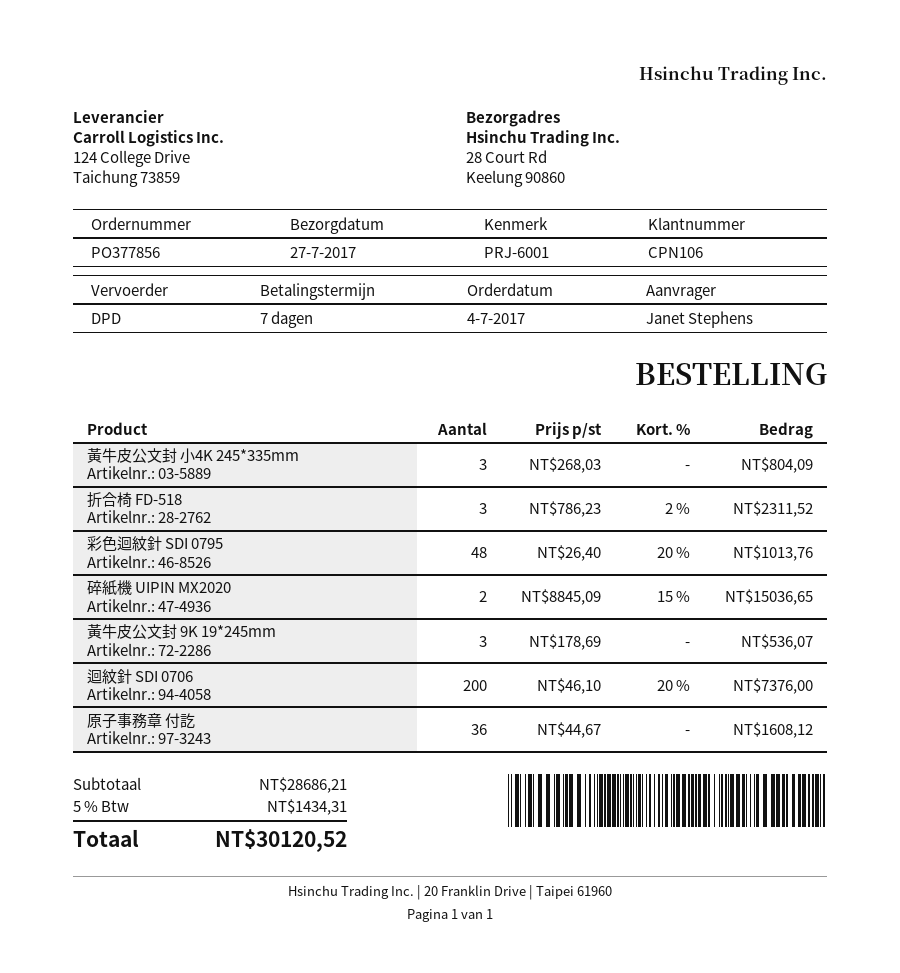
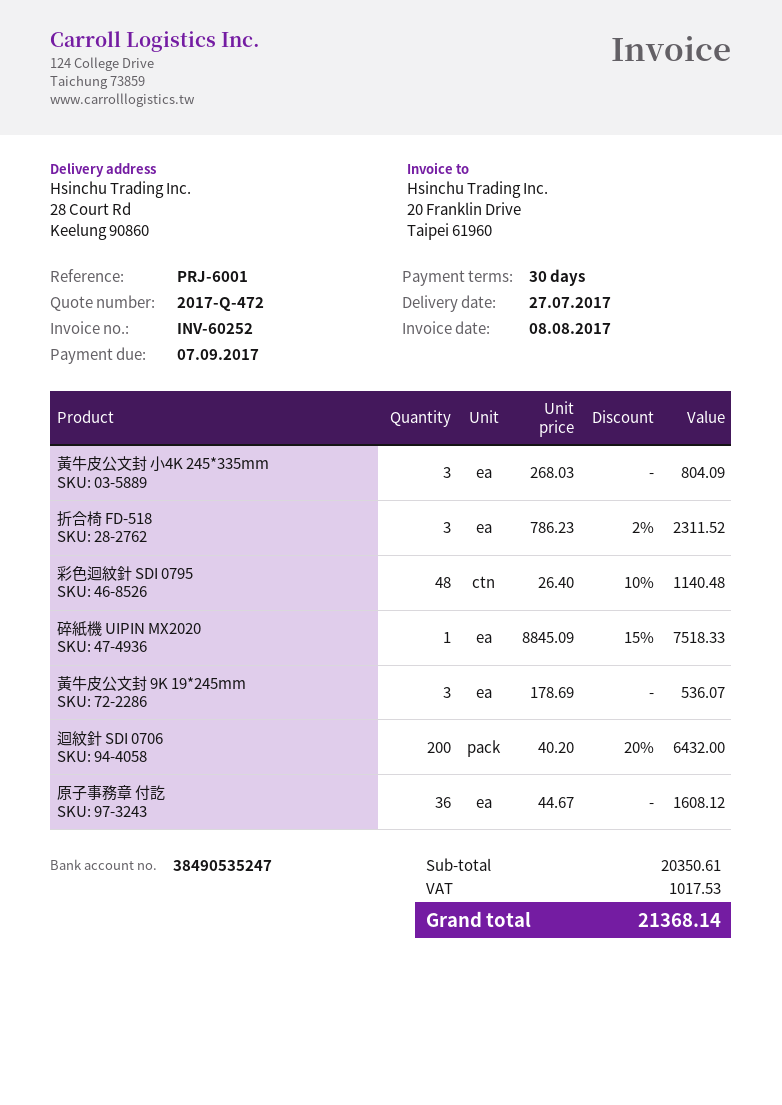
payment terms: 7 days -> 30 days
彩色迴紋針 SDI 0795: 48 x 26.40 - 20% = 1013.76 -> 48 x 26.40 - 10% = 1140.48
碎紙機 UIPIN MX2020: 2 x 8845.09 - 15% = 15036.65 -> 1 x 8845.09 - 15% = 7518.33
迴紋針 SDI 0706: 200 x 46.10 - 20% = 7376.00 -> 200 x 40.20 - 20% = 6432.00
subtotal: 28686.21 -> 20350.61
tax: 1434.31 -> 1017.53
total: 30120.52 -> 21368.14

